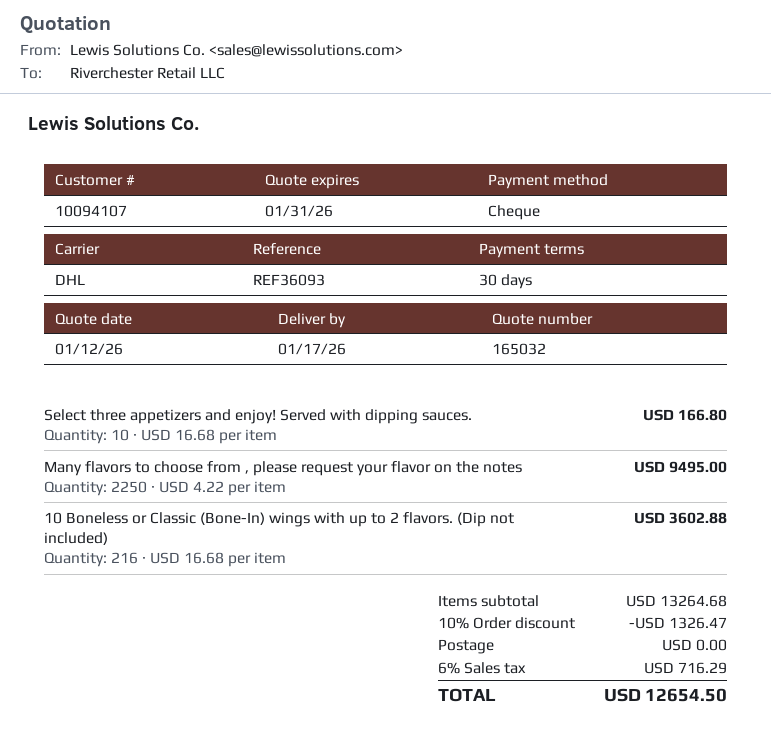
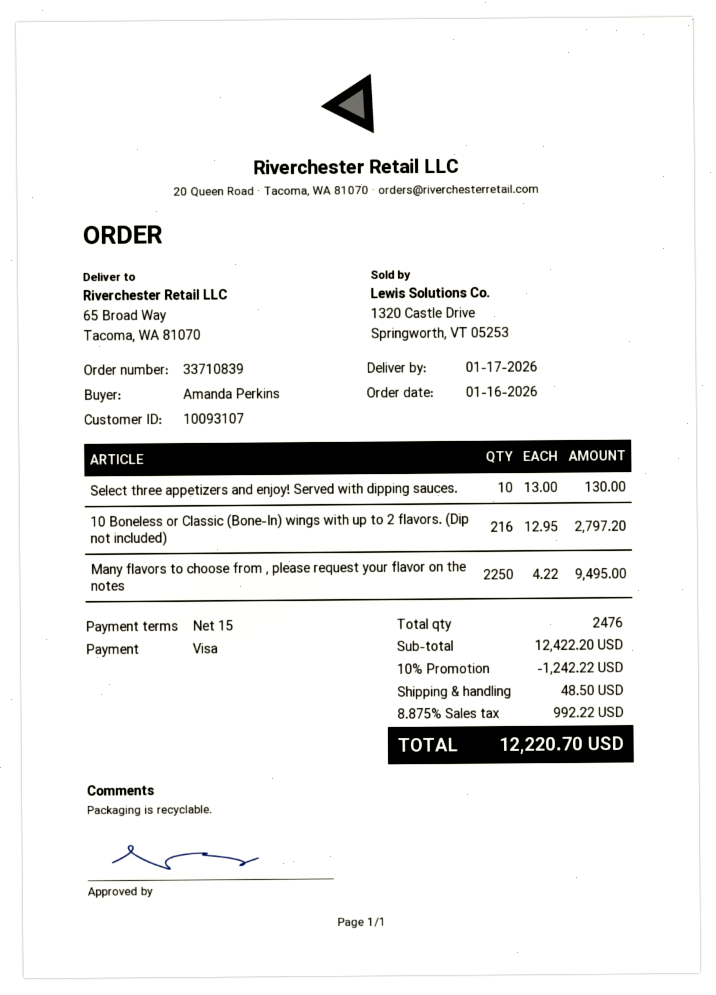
payment terms: 30 days -> 15 days
customer number: 10094107 -> 10093107
payment method: cheque -> Visa
Select three appetizers and enjoy! Served with dipping sauces.: 10 x 16.68 = 166.80 -> 10 x 13.00 = 130.00
10 Boneless or Classic (Bone-In) wings with up to 2 flavors. (Dip not included): 216 x 16.68 = 3602.88 -> 216 x 12.95 = 2797.20
subtotal: 13264.68 -> 12422.20
discount: 10% = 1326.47 -> 10% = 1242.22
shipping: 0.00 -> 48.50
tax: 6% = 716.29 -> 8.875% = 992.22
total: 12654.50 -> 12220.70

